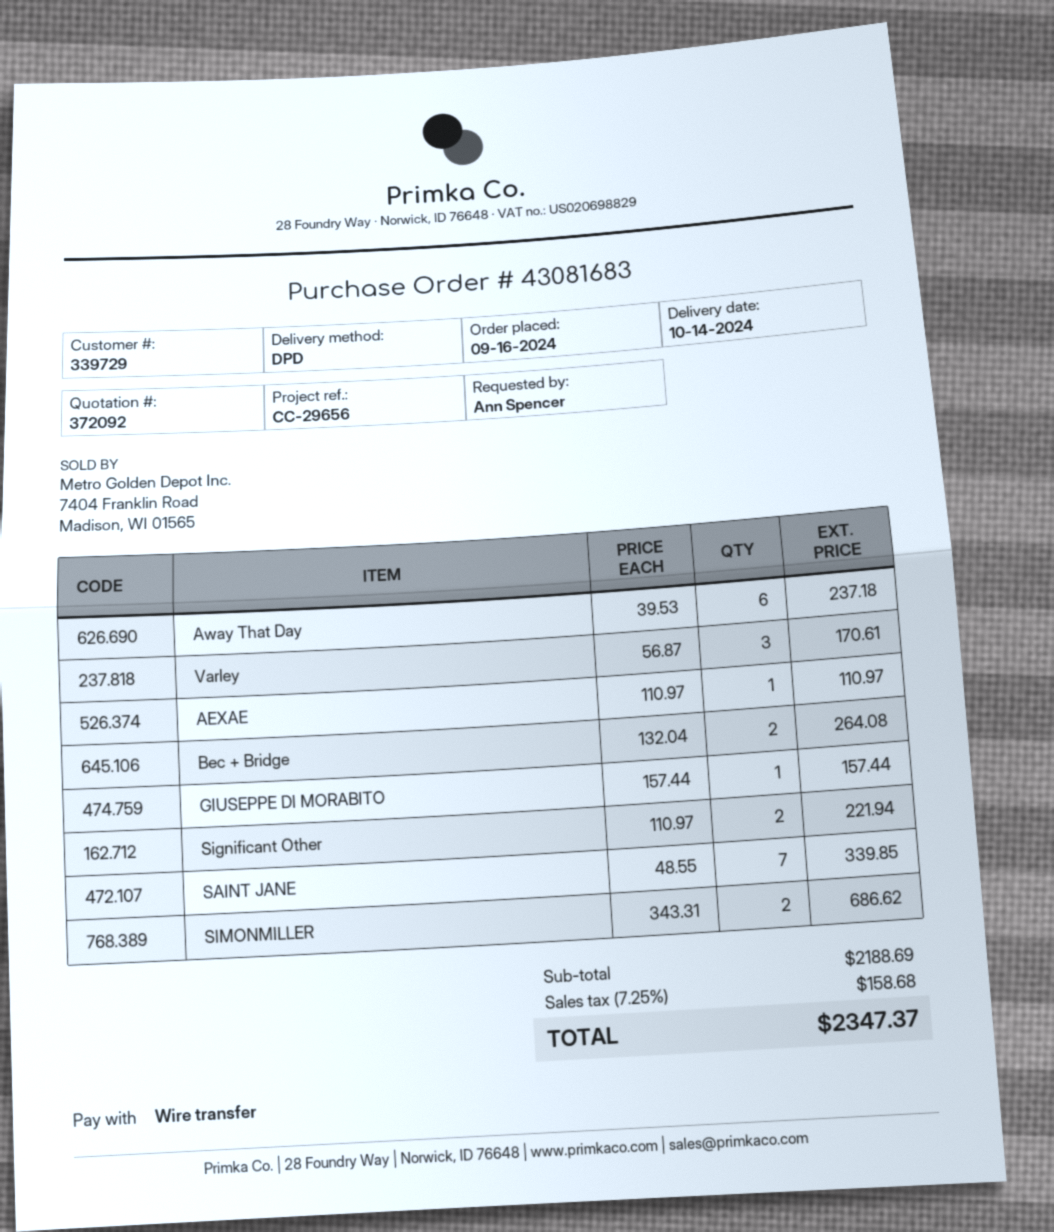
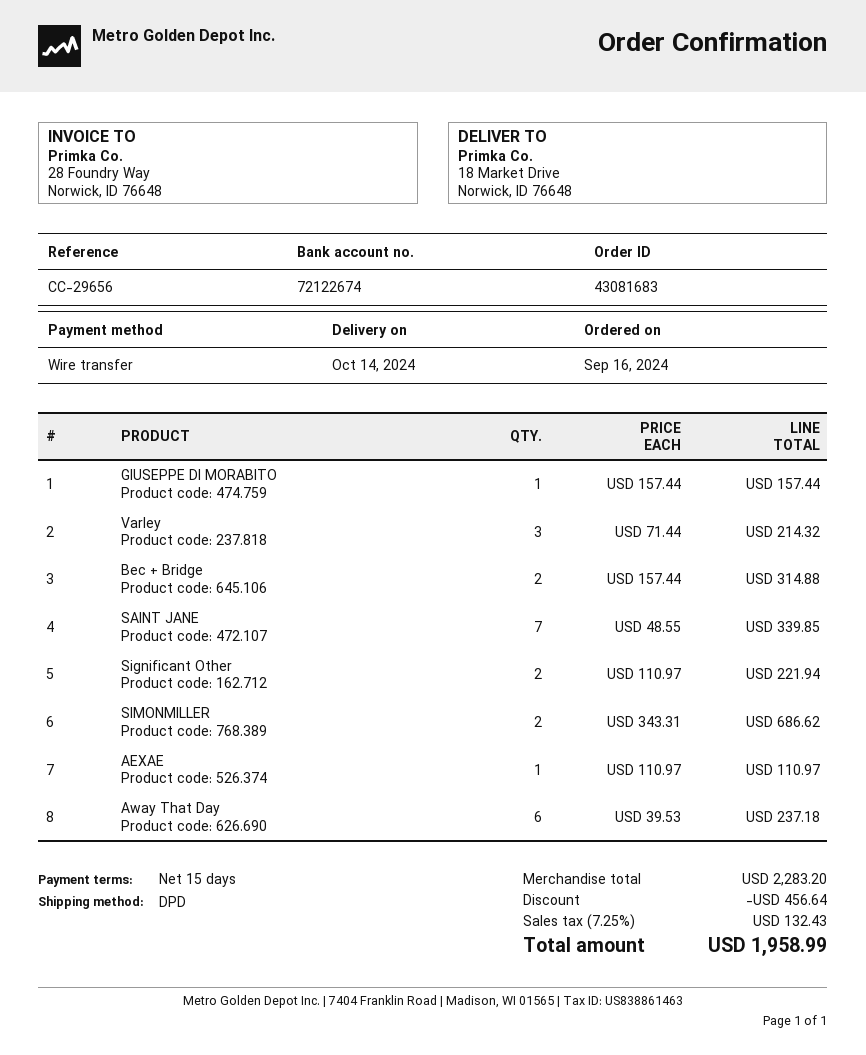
Varley: 3 x 56.87 = 170.61 -> 3 x 71.44 = 214.32
Bec + Bridge: 2 x 132.04 = 264.08 -> 2 x 157.44 = 314.88
subtotal: 2188.69 -> 2283.20
discount: none -> 456.64
tax: 7.25% = 158.68 -> 7.25% = 132.43
total: 2347.37 -> 1958.99

